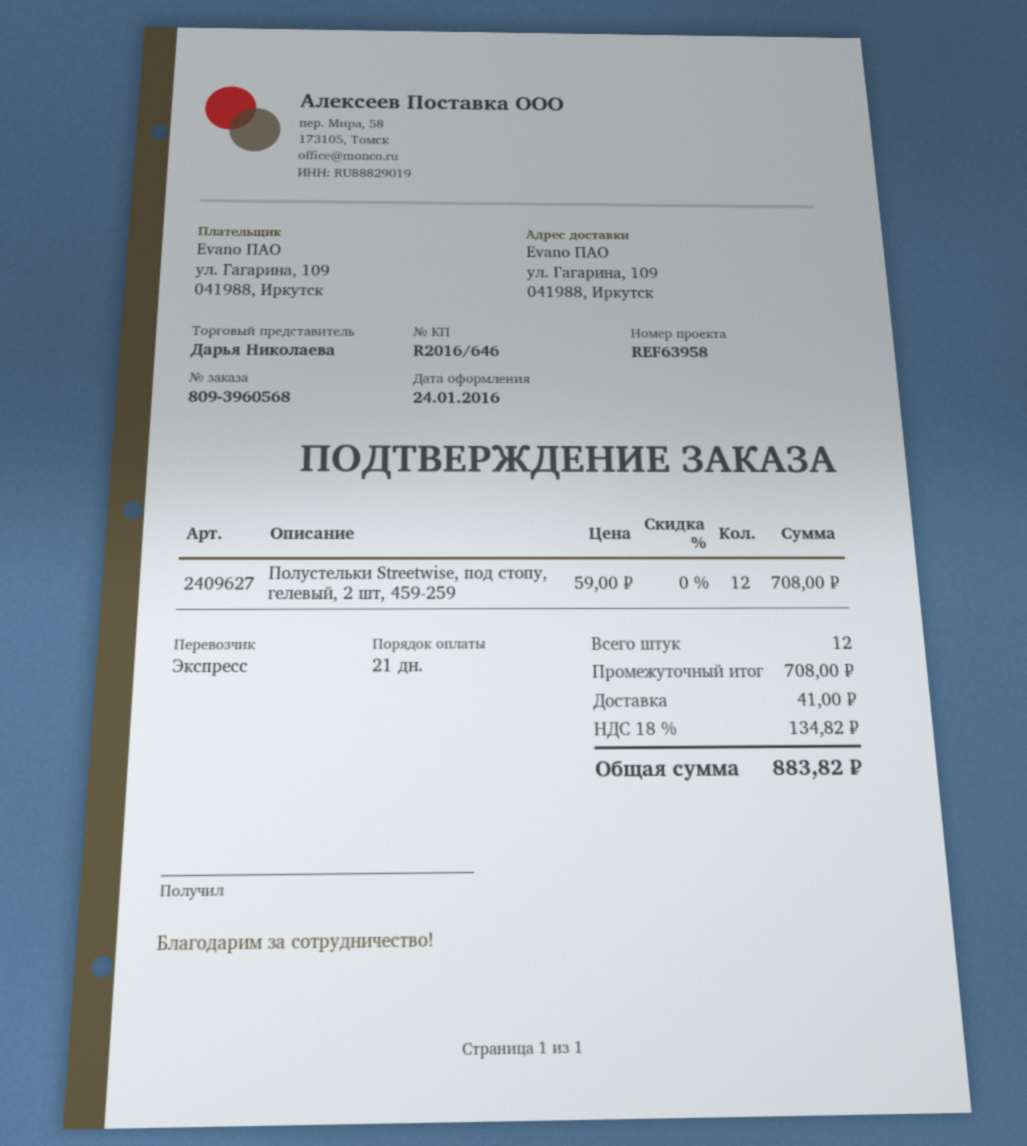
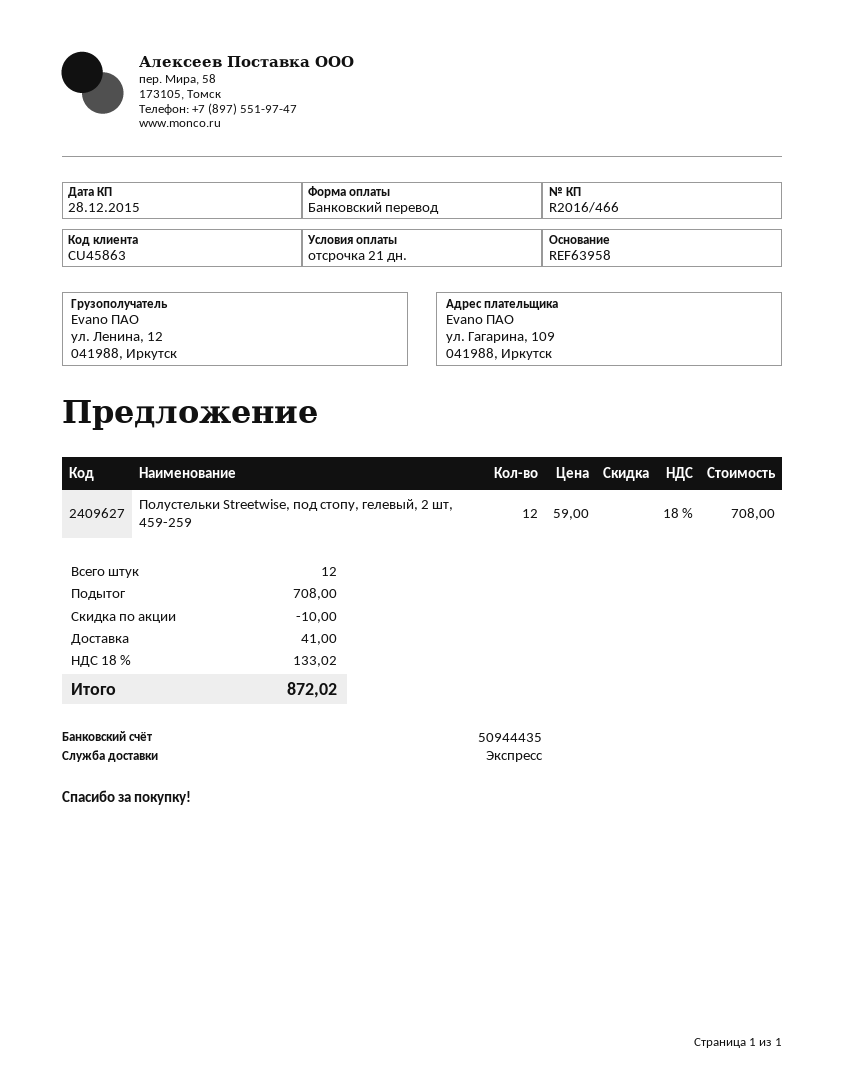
quote number: R2016/646 -> R2016/466
ship to: ул. Гагарина, 109, 041988, Иркутск -> ул. Ленина, 12, 041988, Иркутск
discount: none -> 10.00
tax: 18% = 134.82 -> 18% = 133.02
total: 883.82 -> 872.02

